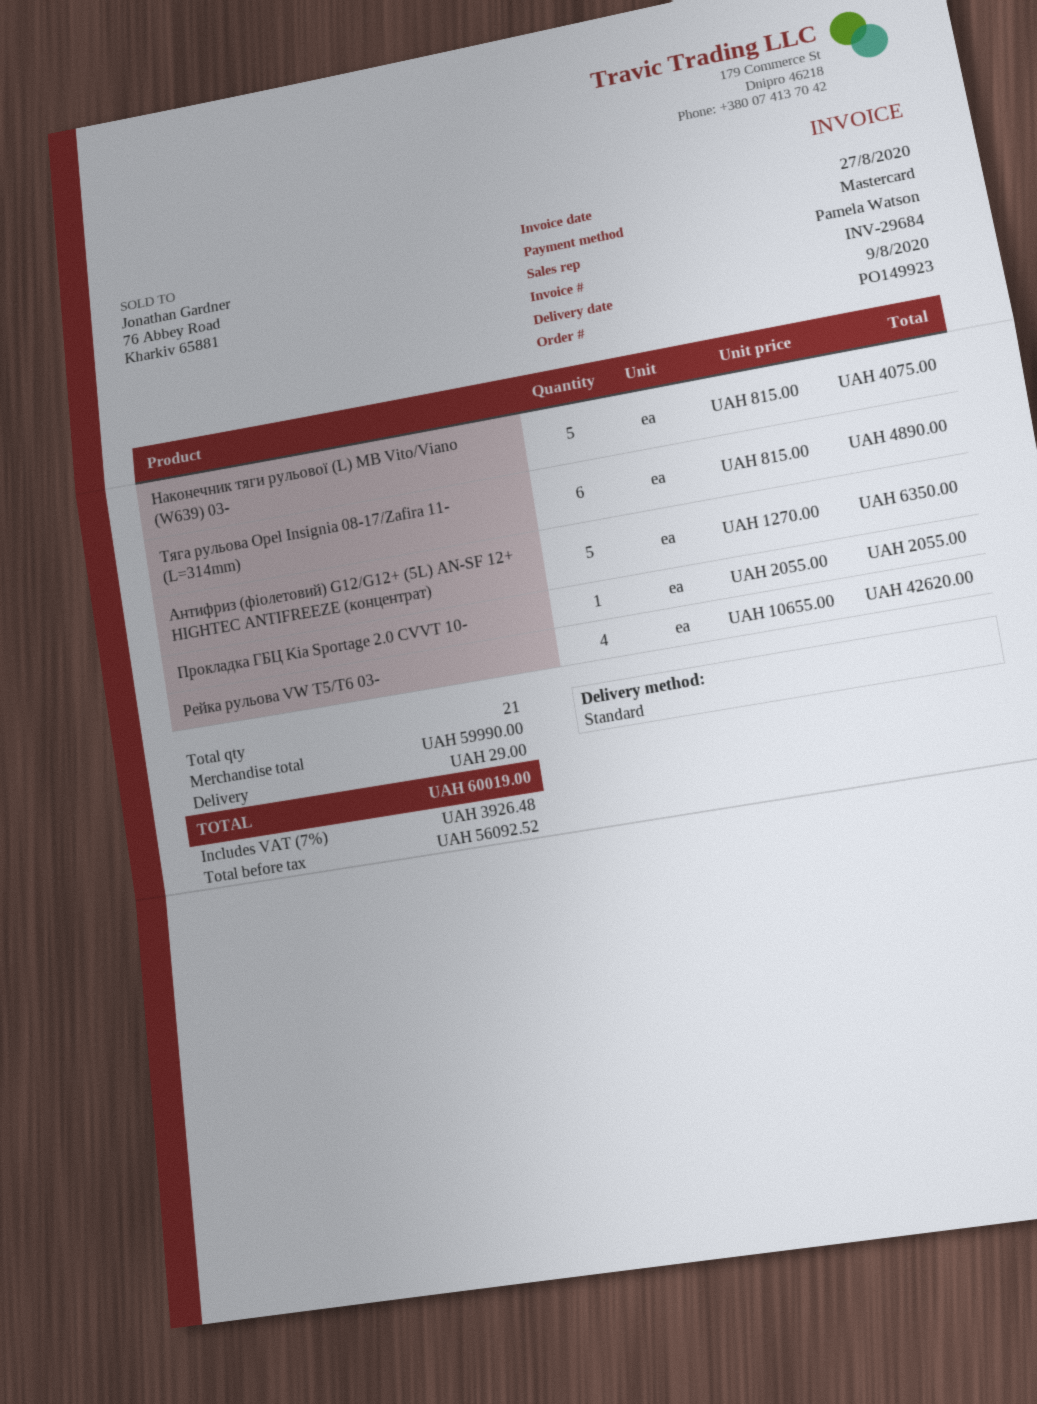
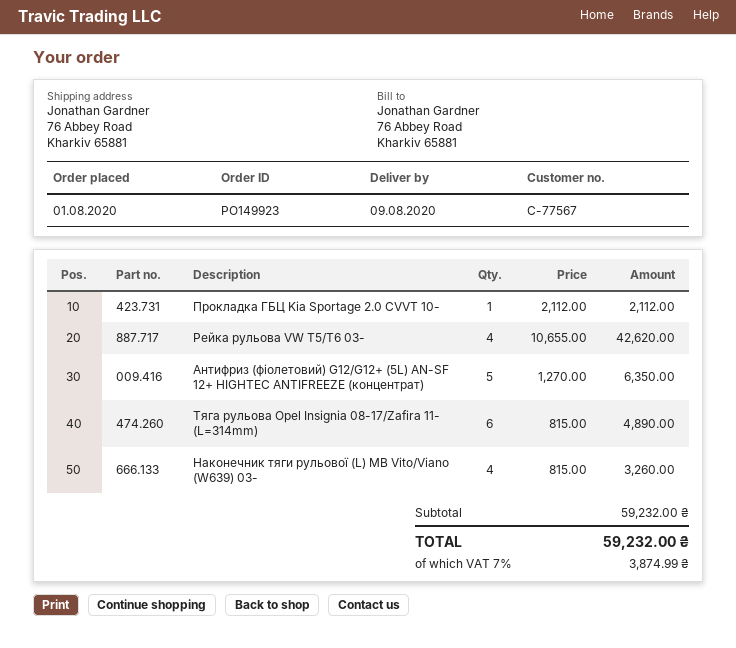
Наконечник тяги рульової (L) MB Vito/Viano (W639) 03-: 5 x 815.00 = 4075.00 -> 4 x 815.00 = 3260.00
Прокладка ГБЦ Kia Sportage 2.0 CVVT 10-: 1 x 2055.00 = 2055.00 -> 1 x 2112.00 = 2112.00
subtotal: 59990.00 -> 59232.00
shipping: 29.00 -> none
tax: 7% = 3926.48 -> 7% = 3874.99
total: 60019.00 -> 59232.00

